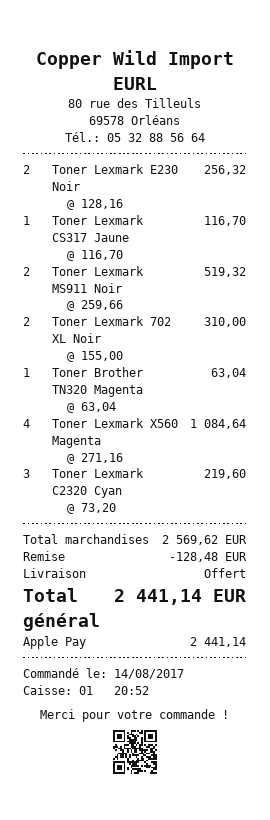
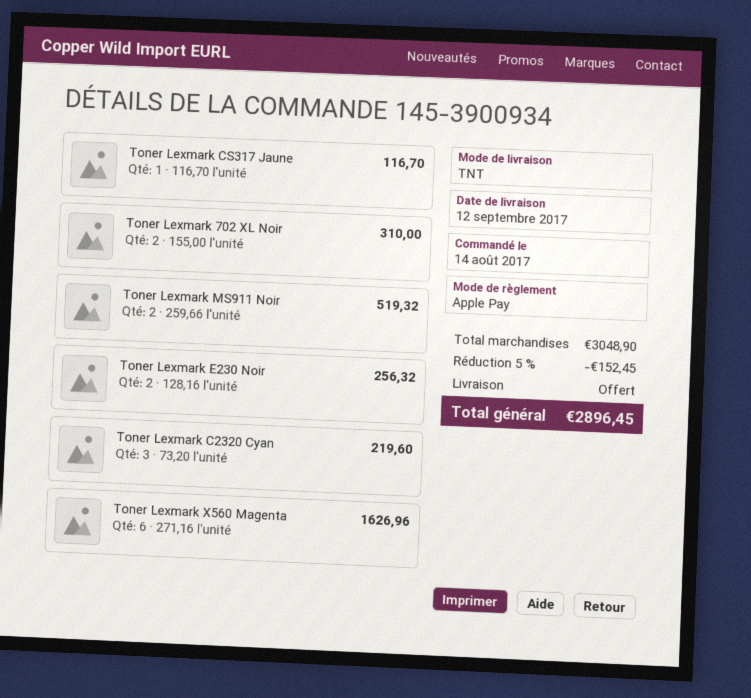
Toner Brother TN320 Magenta: 1 x 63.04 = 63.04 -> none
Toner Lexmark X560 Magenta: 4 x 271.16 = 1084.64 -> 6 x 271.16 = 1626.96
subtotal: 2569.62 -> 3048.90
discount: 128.48 -> 152.45
total: 2441.14 -> 2896.45

